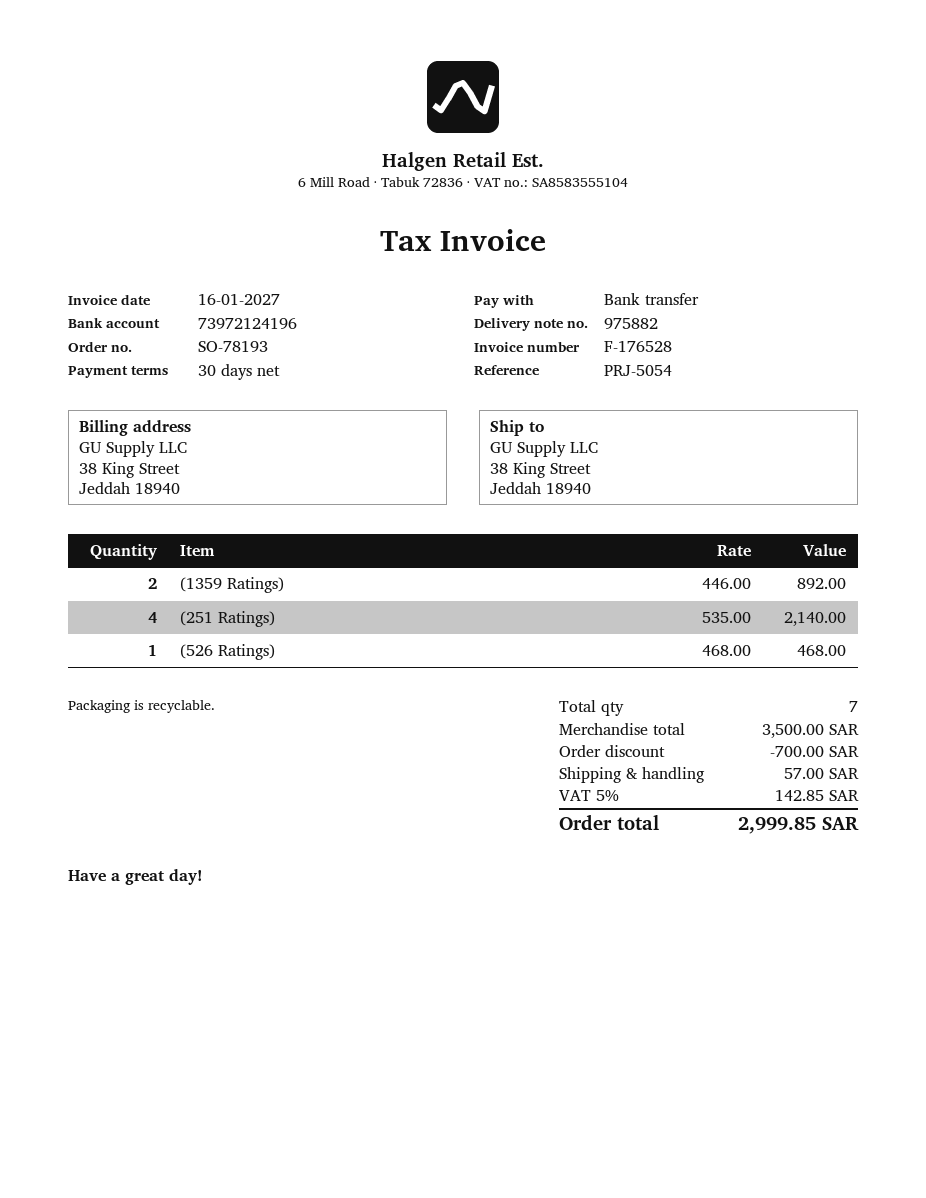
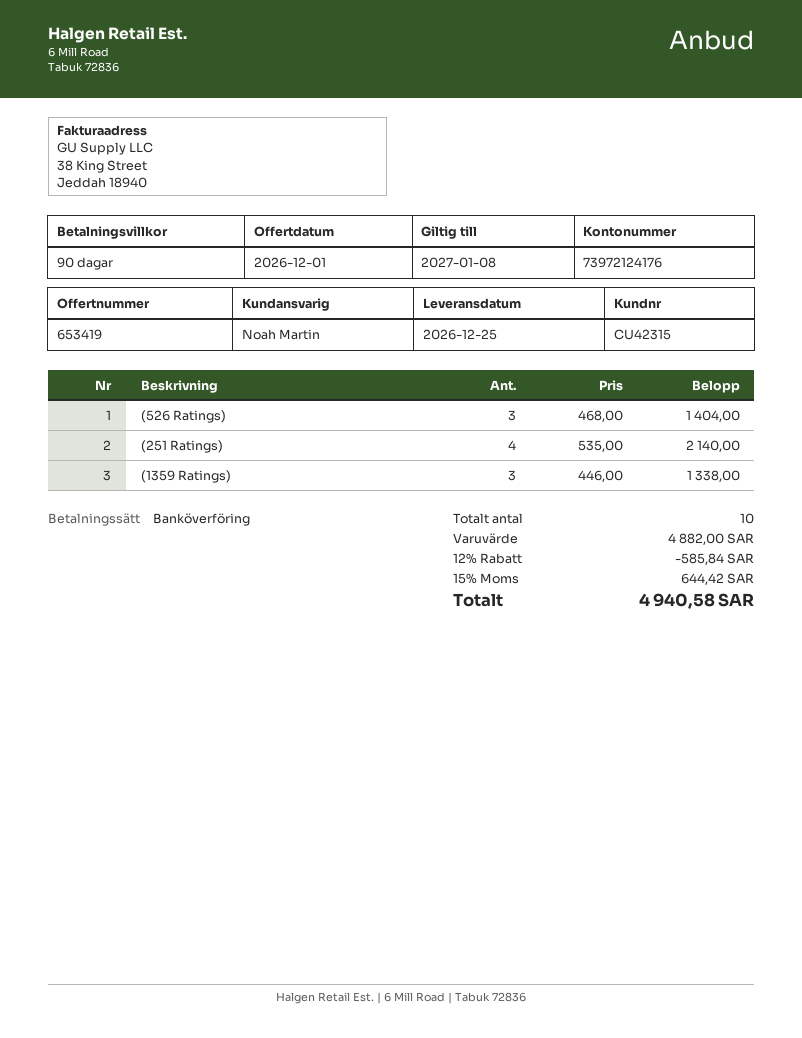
payment terms: 30 days -> 90 days
bank account: 73972124196 -> 73972124176
(1359 Ratings): 2 x 446.00 = 892.00 -> 3 x 446.00 = 1338.00
(526 Ratings): 1 x 468.00 = 468.00 -> 3 x 468.00 = 1404.00
total quantity: 7 -> 10
subtotal: 3500.00 -> 4882.00
discount: 700.00 -> 585.84
shipping: 57.00 -> none
tax: 5% = 142.85 -> 15% = 644.42
total: 2999.85 -> 4940.58

